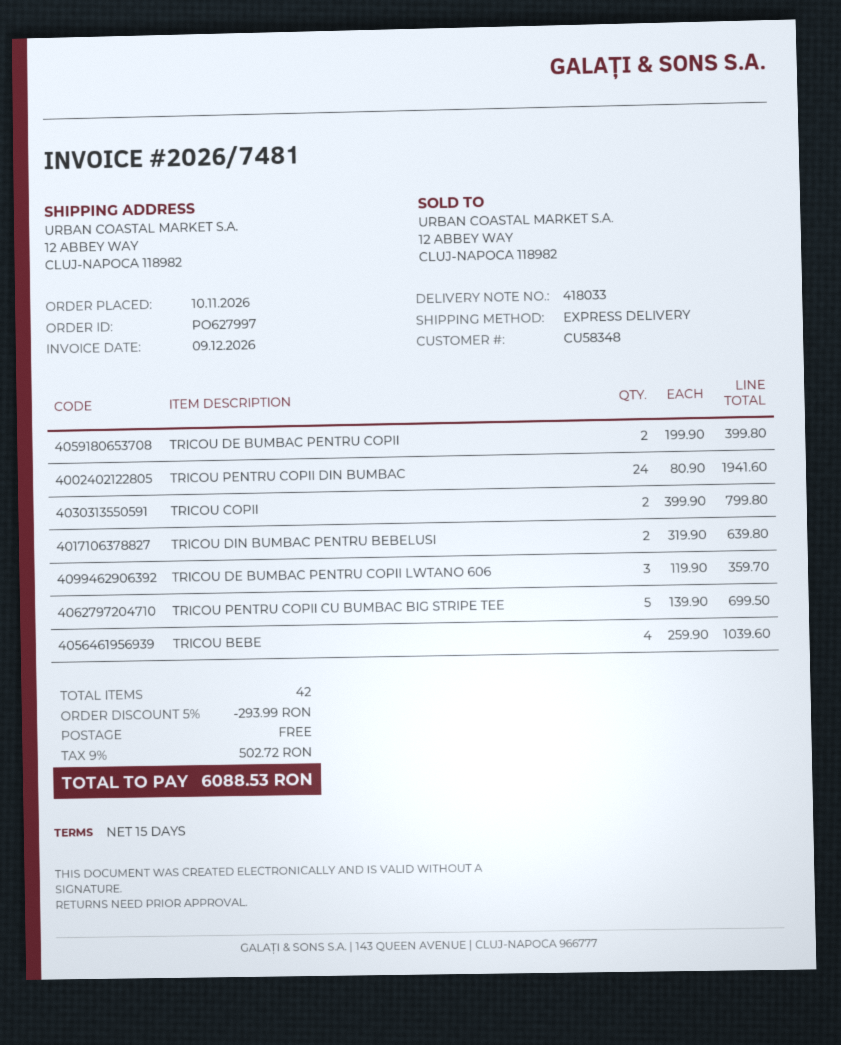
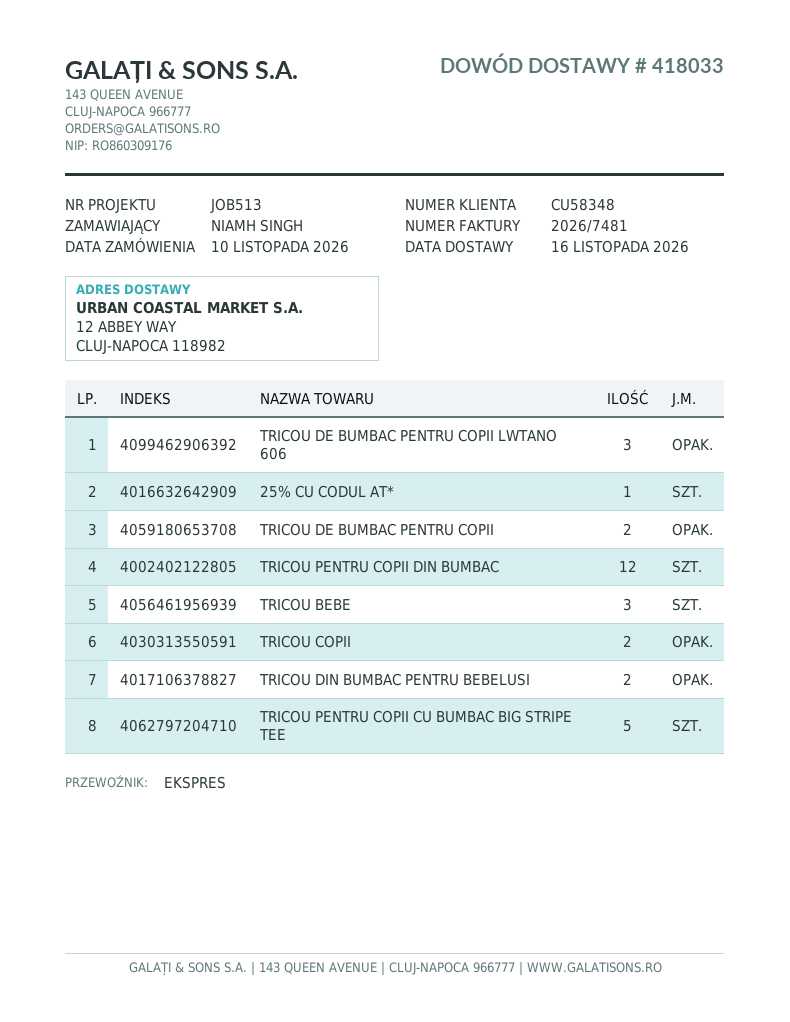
TRICOU PENTRU COPII DIN BUMBAC: 24 -> 12
TRICOU BEBE: 4 -> 3
25% CU CODUL AT*: none -> 1

